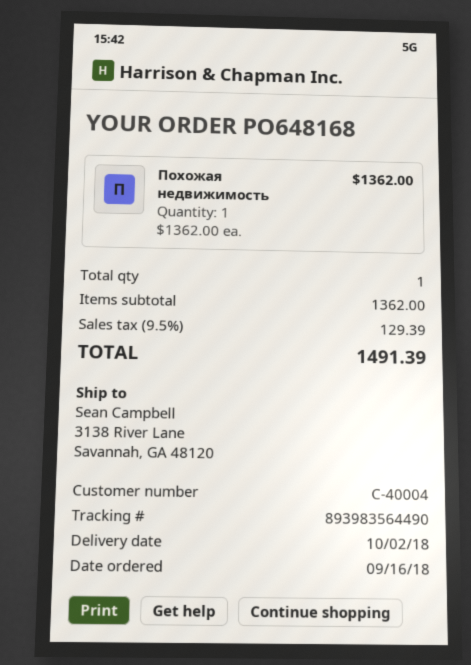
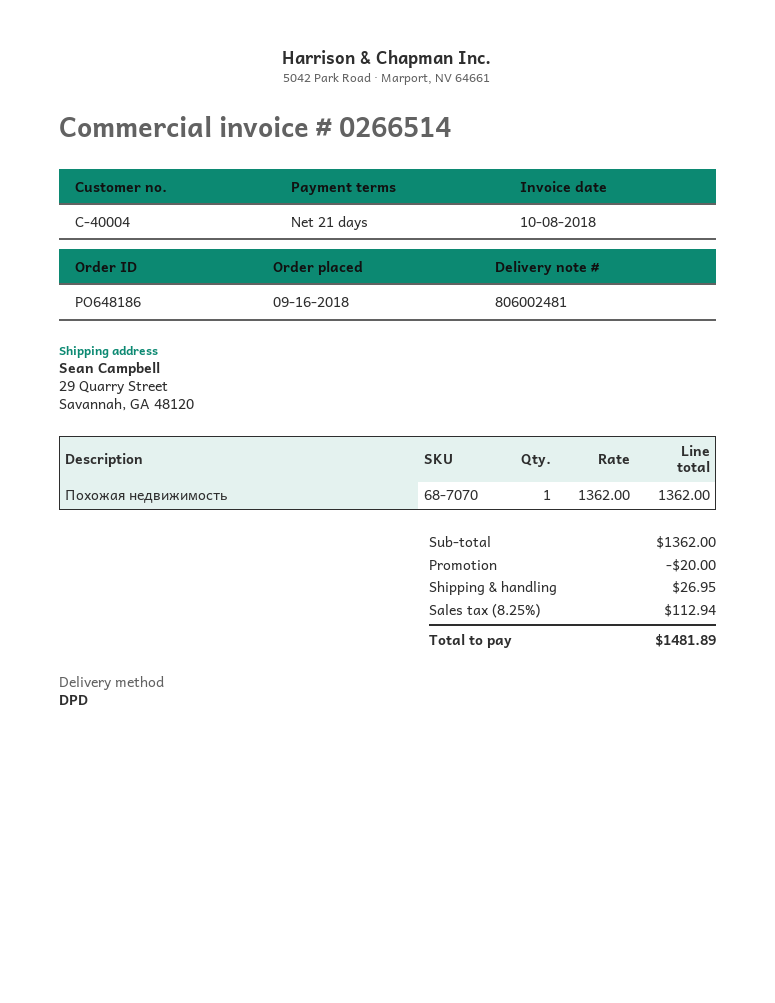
order number: PO648168 -> PO648186
ship to: 3138 River Lane, Savannah, GA 48120 -> 29 Quarry Street, Savannah, GA 48120
discount: none -> 20.00
shipping: none -> 26.95
tax: 9.5% = 129.39 -> 8.25% = 112.94
total: 1491.39 -> 1481.89

